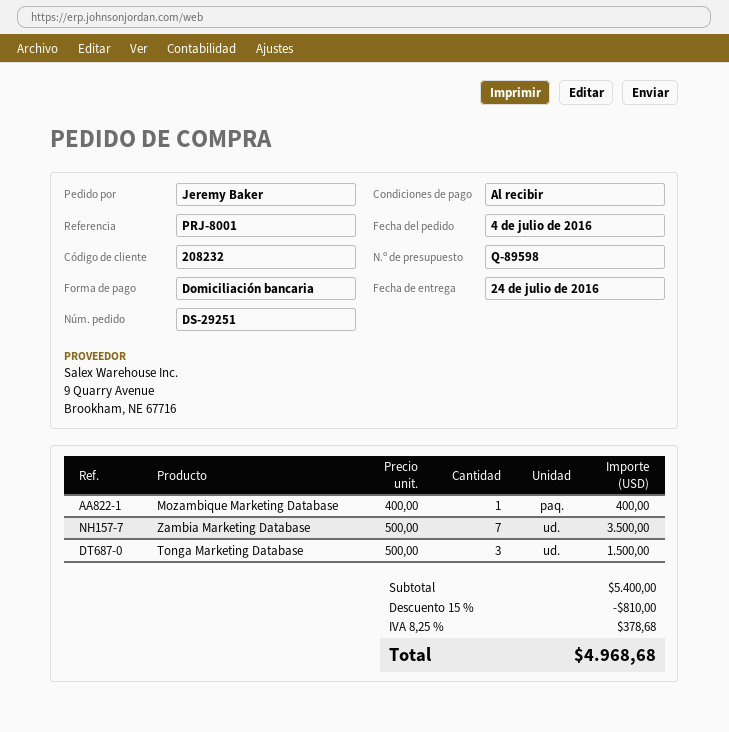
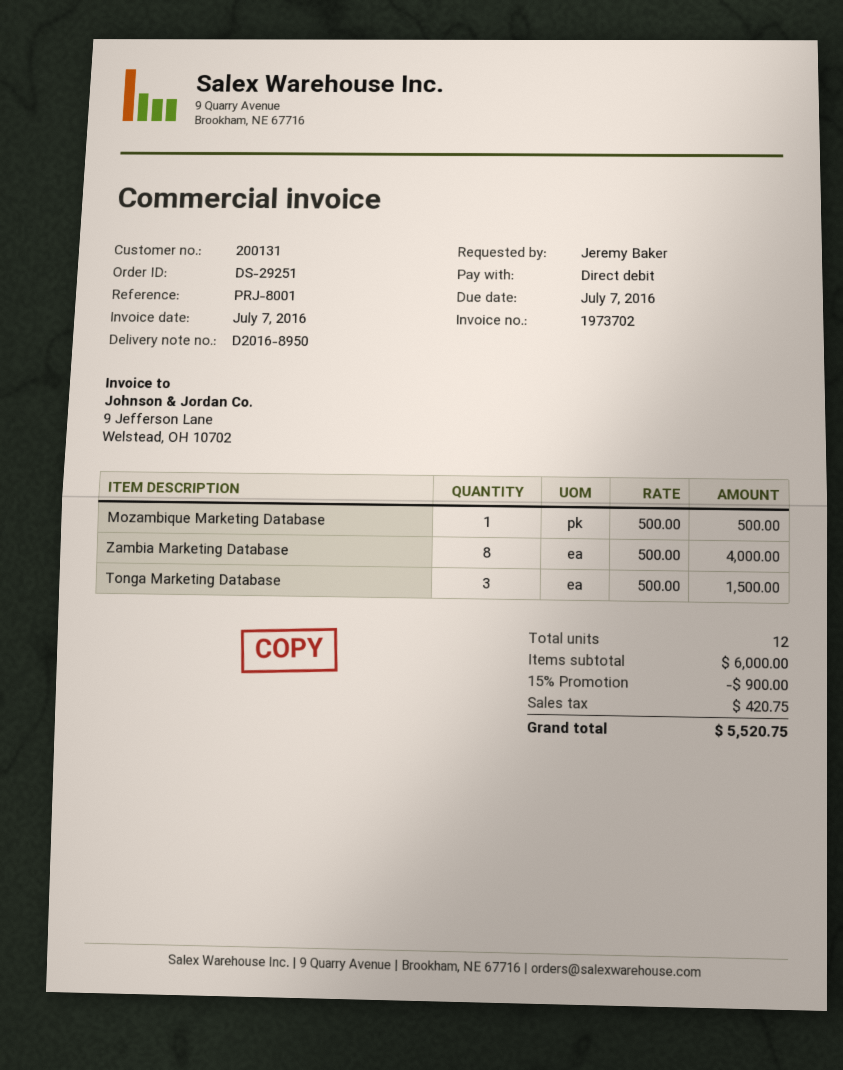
customer number: 208232 -> 200131
Mozambique Marketing Database: 1 x 400.00 = 400.00 -> 1 x 500.00 = 500.00
Zambia Marketing Database: 7 x 500.00 = 3500.00 -> 8 x 500.00 = 4000.00
subtotal: 5400.00 -> 6000.00
discount: 15% = 810.00 -> 15% = 900.00
tax: 378.68 -> 420.75
total: 4968.68 -> 5520.75

